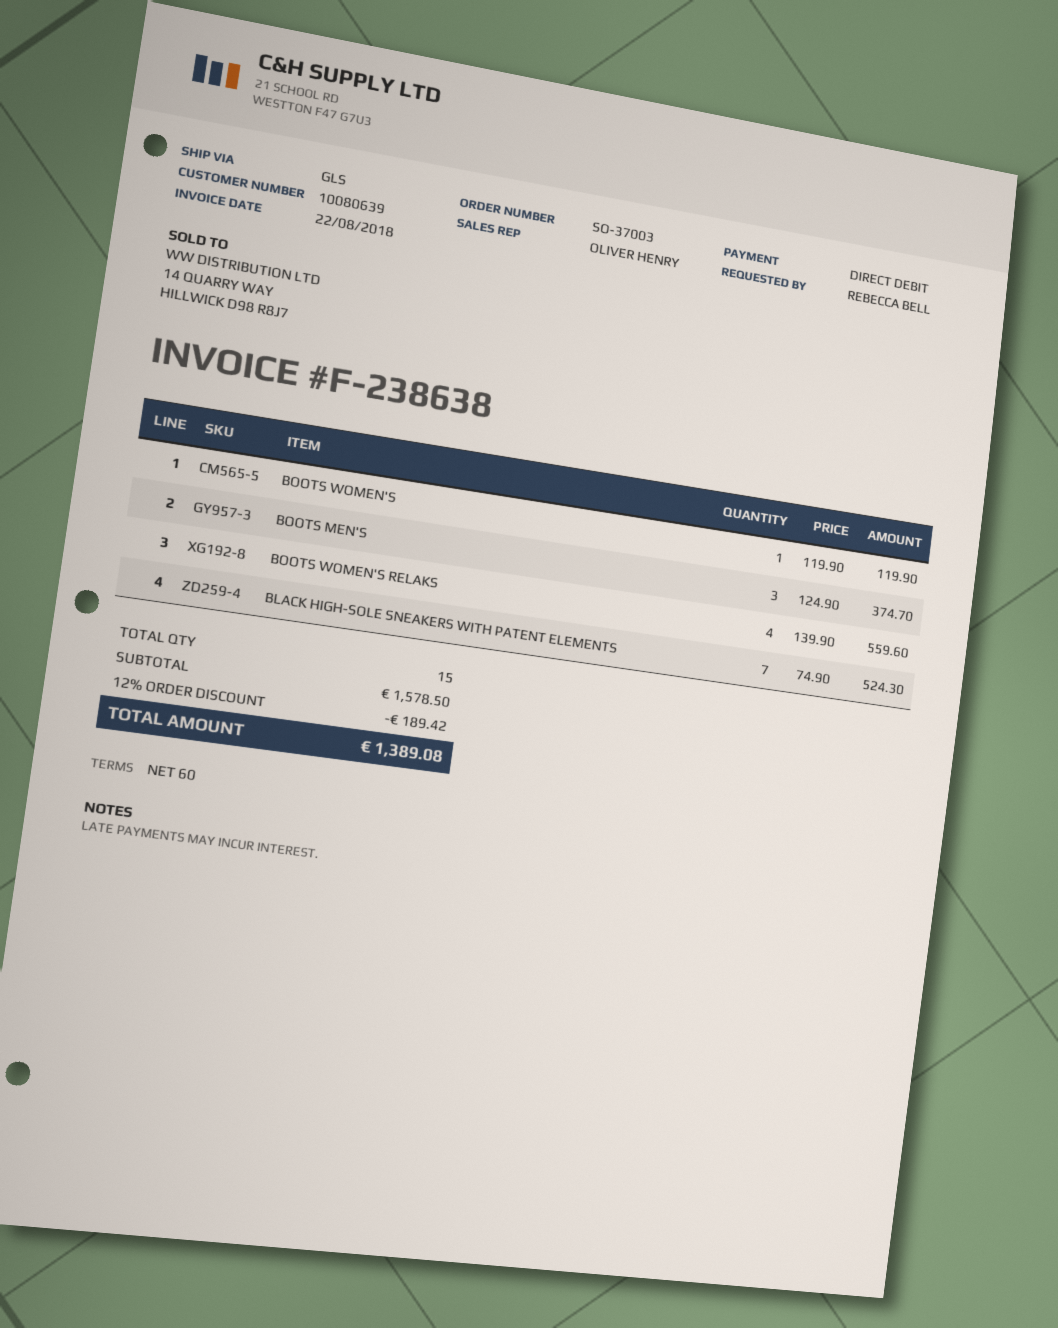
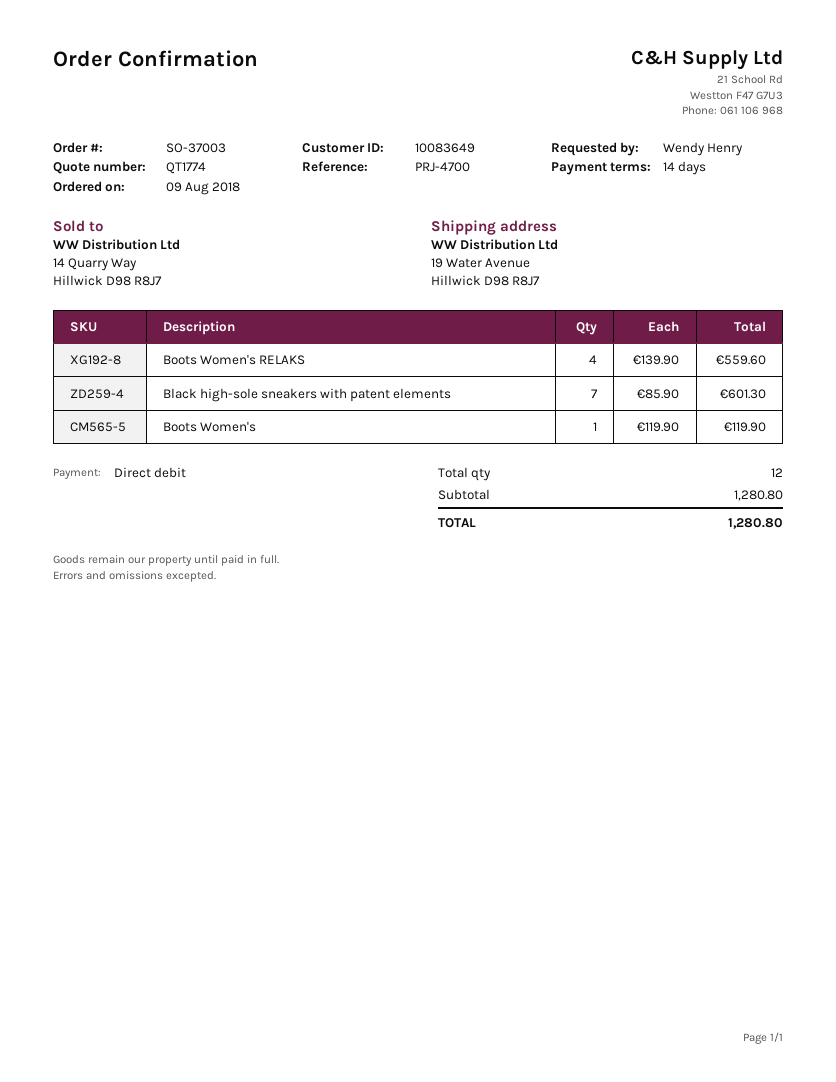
payment terms: 60 days -> 14 days
customer number: 10080639 -> 10083649
ordered by: REBECCA BELL -> Wendy Henry
BOOTS MEN'S: 3 x 124.90 = 374.70 -> none
BLACK HIGH-SOLE SNEAKERS WITH PATENT ELEMENTS: 7 x 74.90 = 524.30 -> 7 x 85.90 = 601.30
total quantity: 15 -> 12
subtotal: 1578.50 -> 1280.80
discount: 12% = 189.42 -> none
total: 1389.08 -> 1280.80

